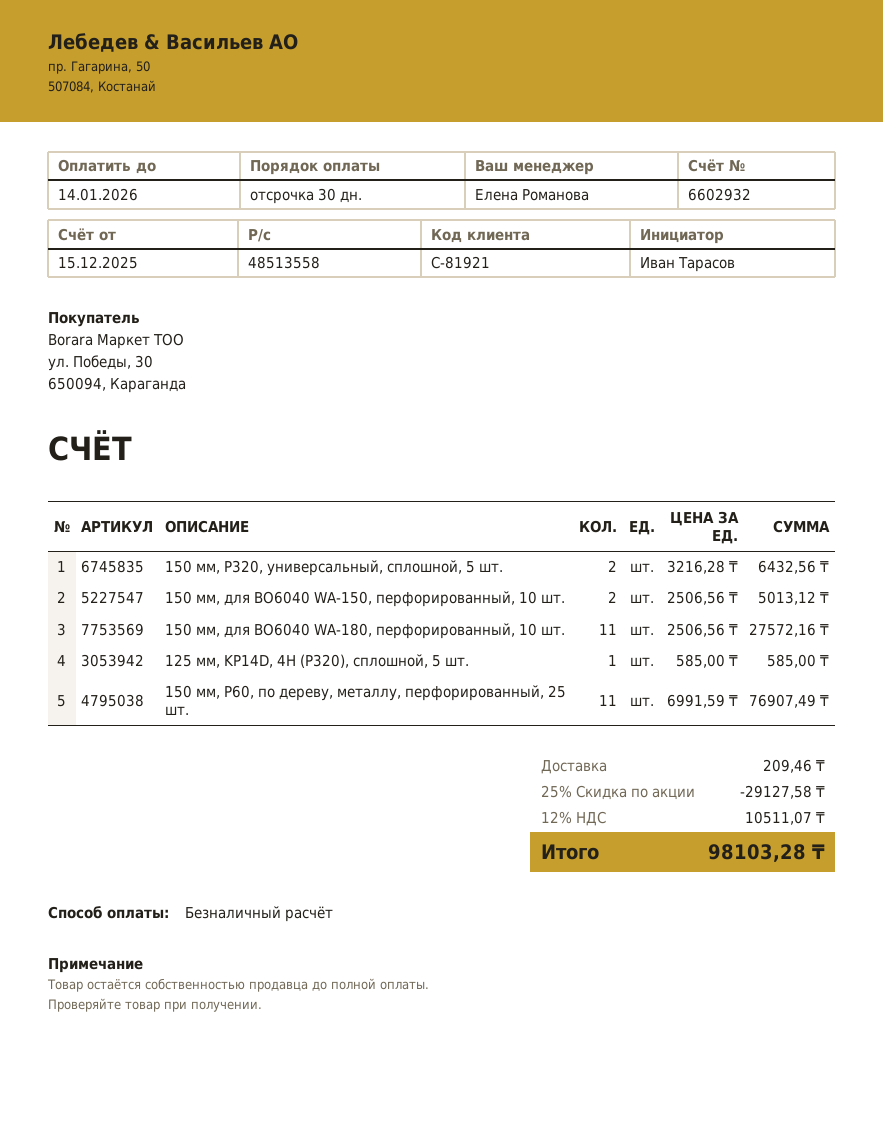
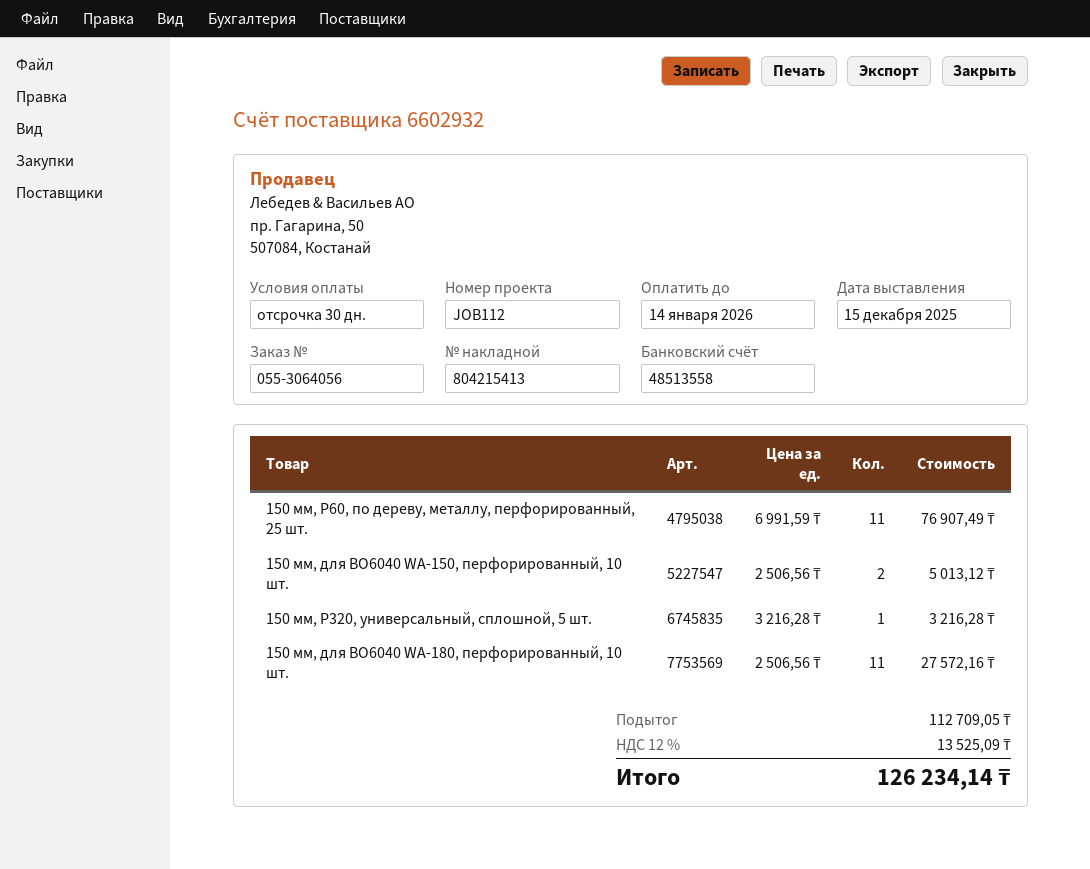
150 мм, P320, универсальный, сплошной, 5 шт.: 2 x 3216.28 = 6432.56 -> 1 x 3216.28 = 3216.28
125 мм, KP14D, 4Н (P320), сплошной, 5 шт.: 1 x 585.00 = 585.00 -> none
discount: 25% = 29127.58 -> none
shipping: 209.46 -> none
tax: 12% = 10511.07 -> 12% = 13525.09
total: 98103.28 -> 126234.14

